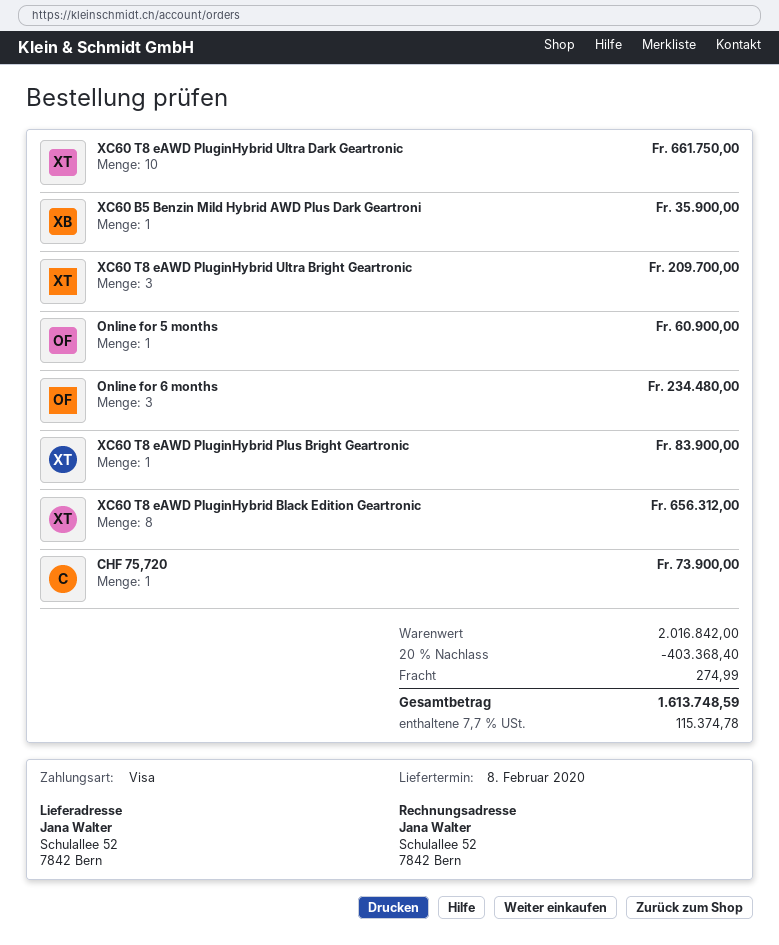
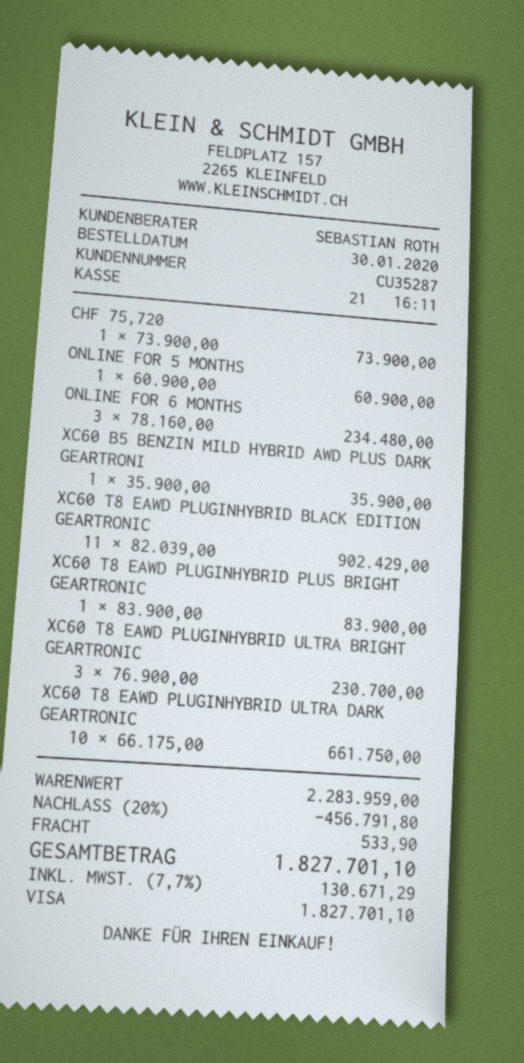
XC60 T8 eAWD PluginHybrid Ultra Bright Geartronic: 3 for 209700.00 -> 3 for 230700.00
XC60 T8 eAWD PluginHybrid Black Edition Geartronic: 8 for 656312.00 -> 11 for 902429.00
subtotal: 2016842.00 -> 2283959.00
discount: 20% = 403368.40 -> 20% = 456791.80
shipping: 274.99 -> 533.90
tax: 7.7% = 115374.78 -> 7.7% = 130671.29
total: 1613748.59 -> 1827701.10

